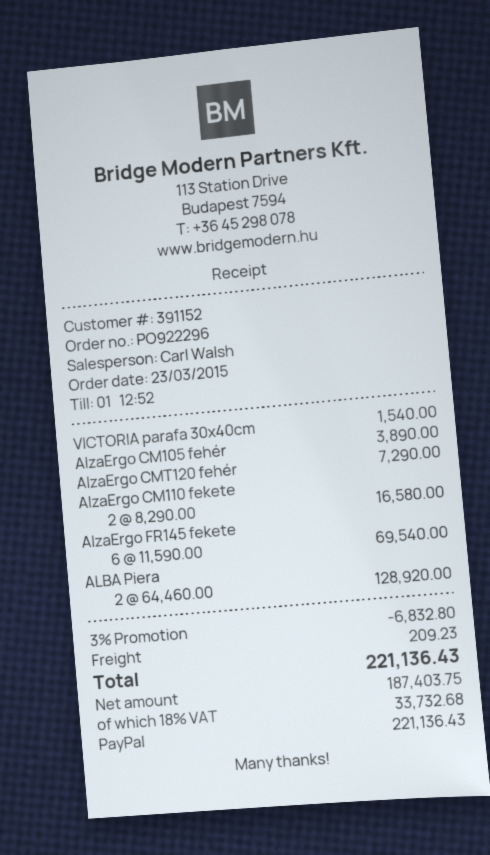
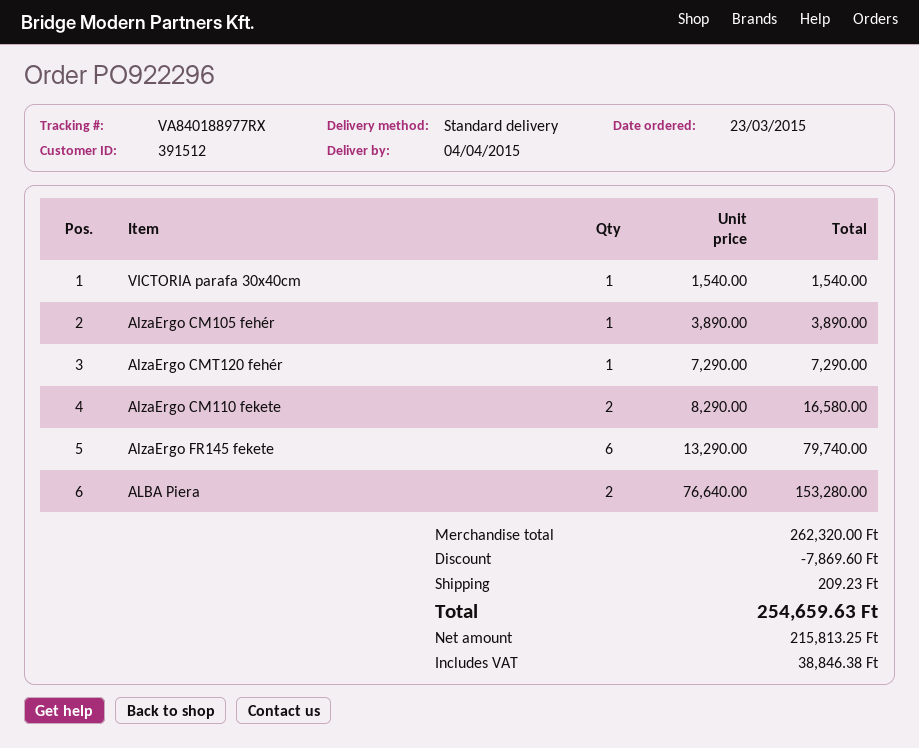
customer number: 391152 -> 391512
AlzaErgo FR145 fekete: 6 x 11590.00 = 69540.00 -> 6 x 13290.00 = 79740.00
ALBA Piera: 2 x 64460.00 = 128920.00 -> 2 x 76640.00 = 153280.00
discount: 6832.80 -> 7869.60
net: 187403.75 -> 215813.25
tax: 33732.68 -> 38846.38
total: 221136.43 -> 254659.63

